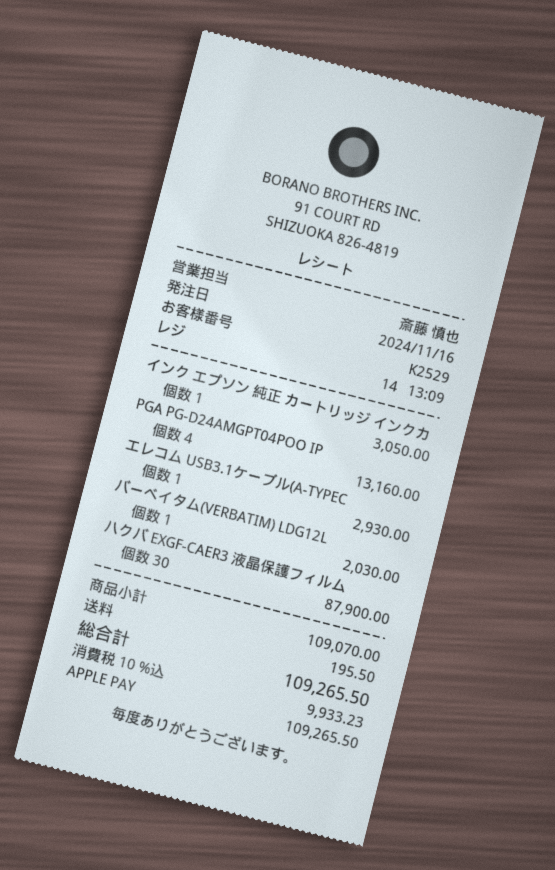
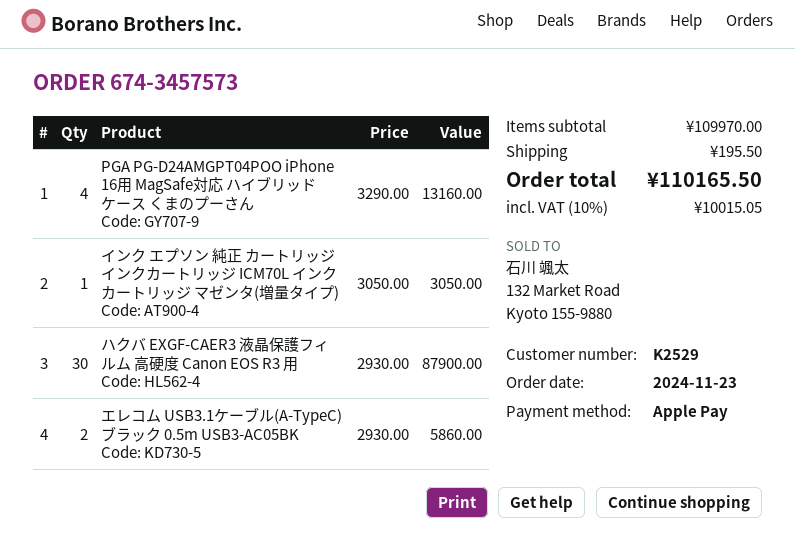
order date: 2024-11-16 -> 2024-11-23
エレコム USB3.1ケーブル(A-TYPEC: 1 for 2930.00 -> 2 for 5860.00
バーベイタム(VERBATIM) LDG12L: 1 for 2030.00 -> none
subtotal: 109070.00 -> 109970.00
tax: 10% = 9933.23 -> 10% = 10015.05
total: 109265.50 -> 110165.50

